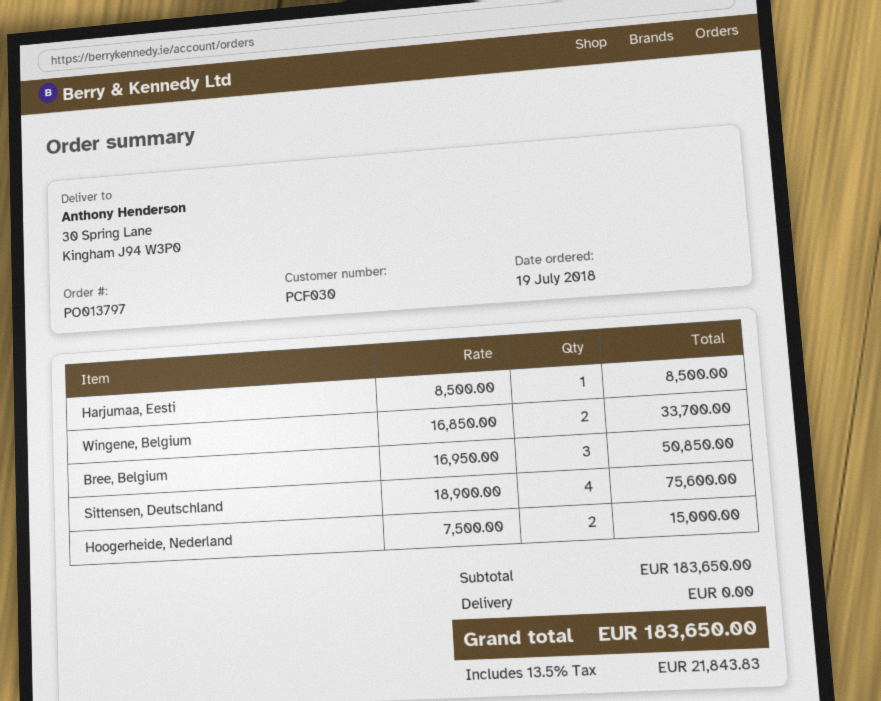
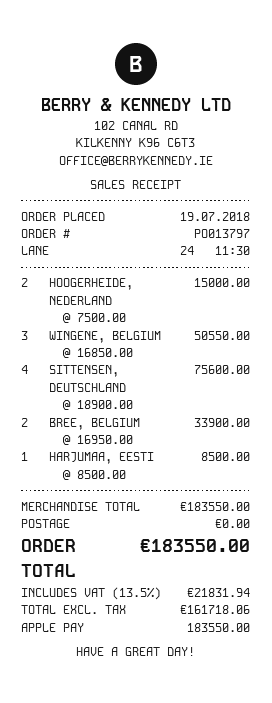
Wingene, Belgium: 2 x 16850.00 = 33700.00 -> 3 x 16850.00 = 50550.00
Bree, Belgium: 3 x 16950.00 = 50850.00 -> 2 x 16950.00 = 33900.00
subtotal: 183650.00 -> 183550.00
tax: 13.5% = 21843.83 -> 13.5% = 21831.94
total: 183650.00 -> 183550.00

